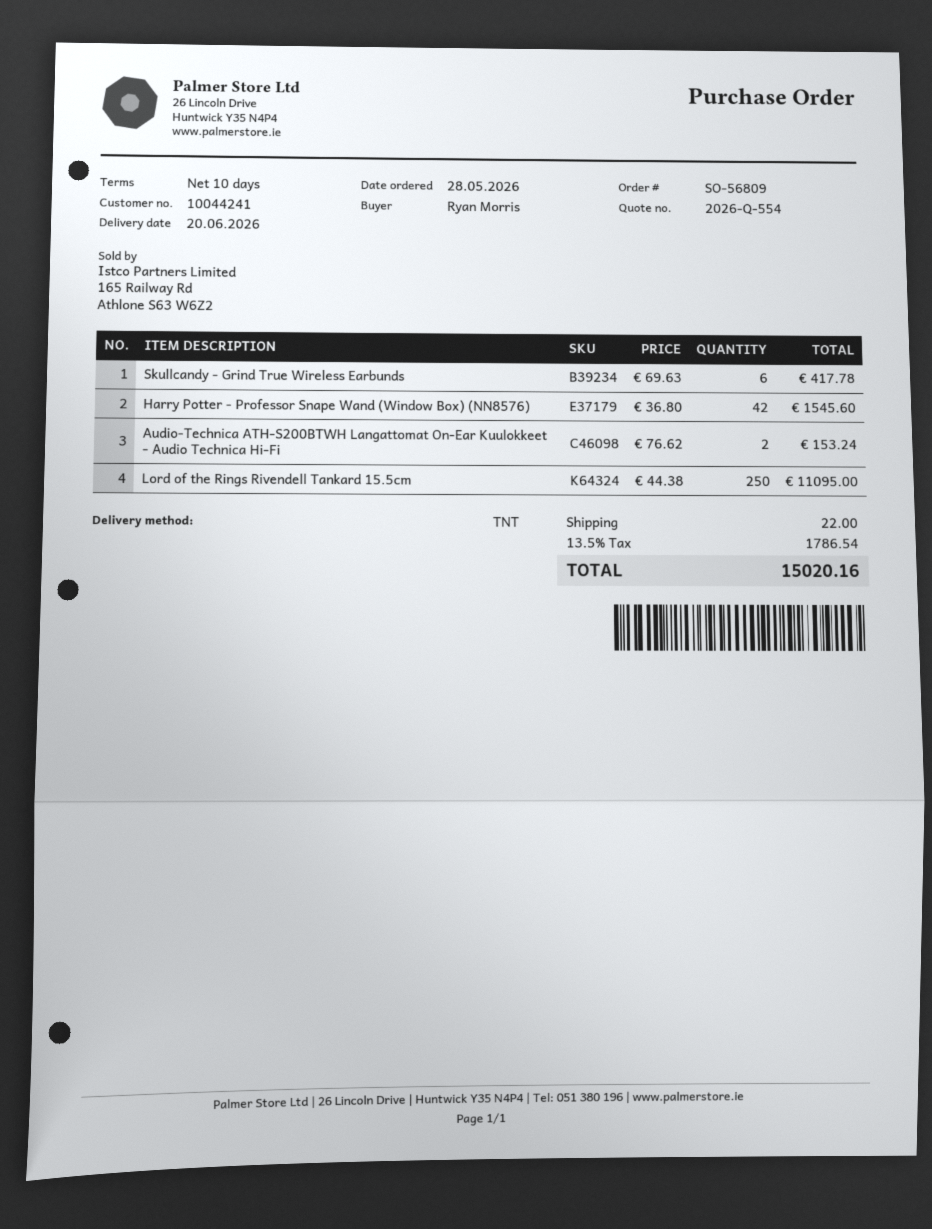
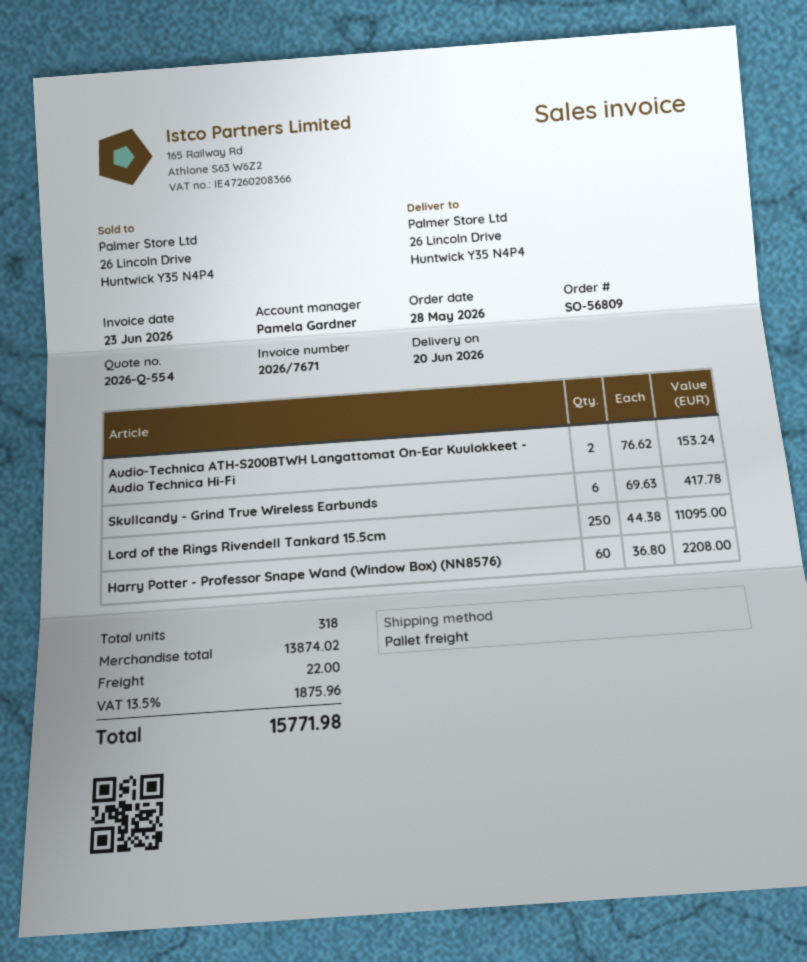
shipping method: TNT -> pallet freight
Harry Potter - Professor Snape Wand (Window Box) (NN8576): 42 x 36.80 = 1545.60 -> 60 x 36.80 = 2208.00
tax: 13.5% = 1786.54 -> 13.5% = 1875.96
total: 15020.16 -> 15771.98

